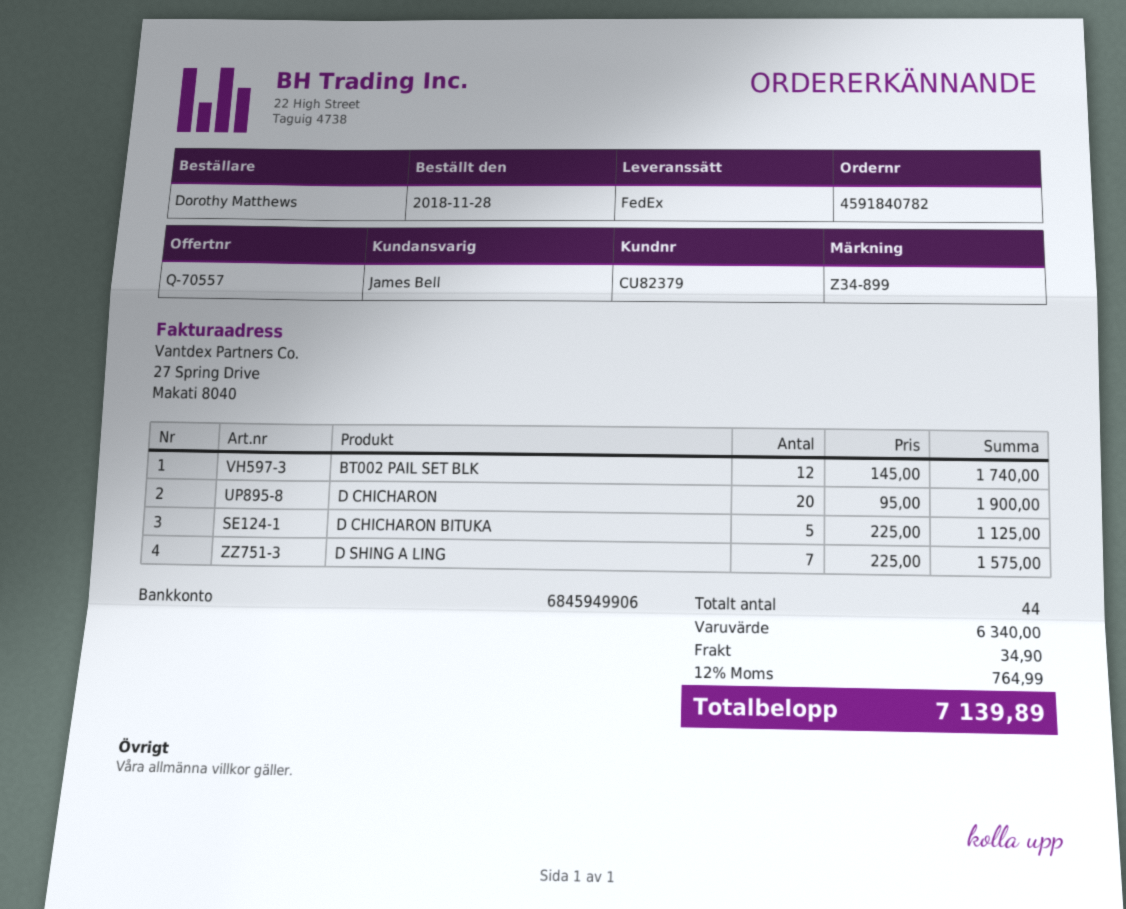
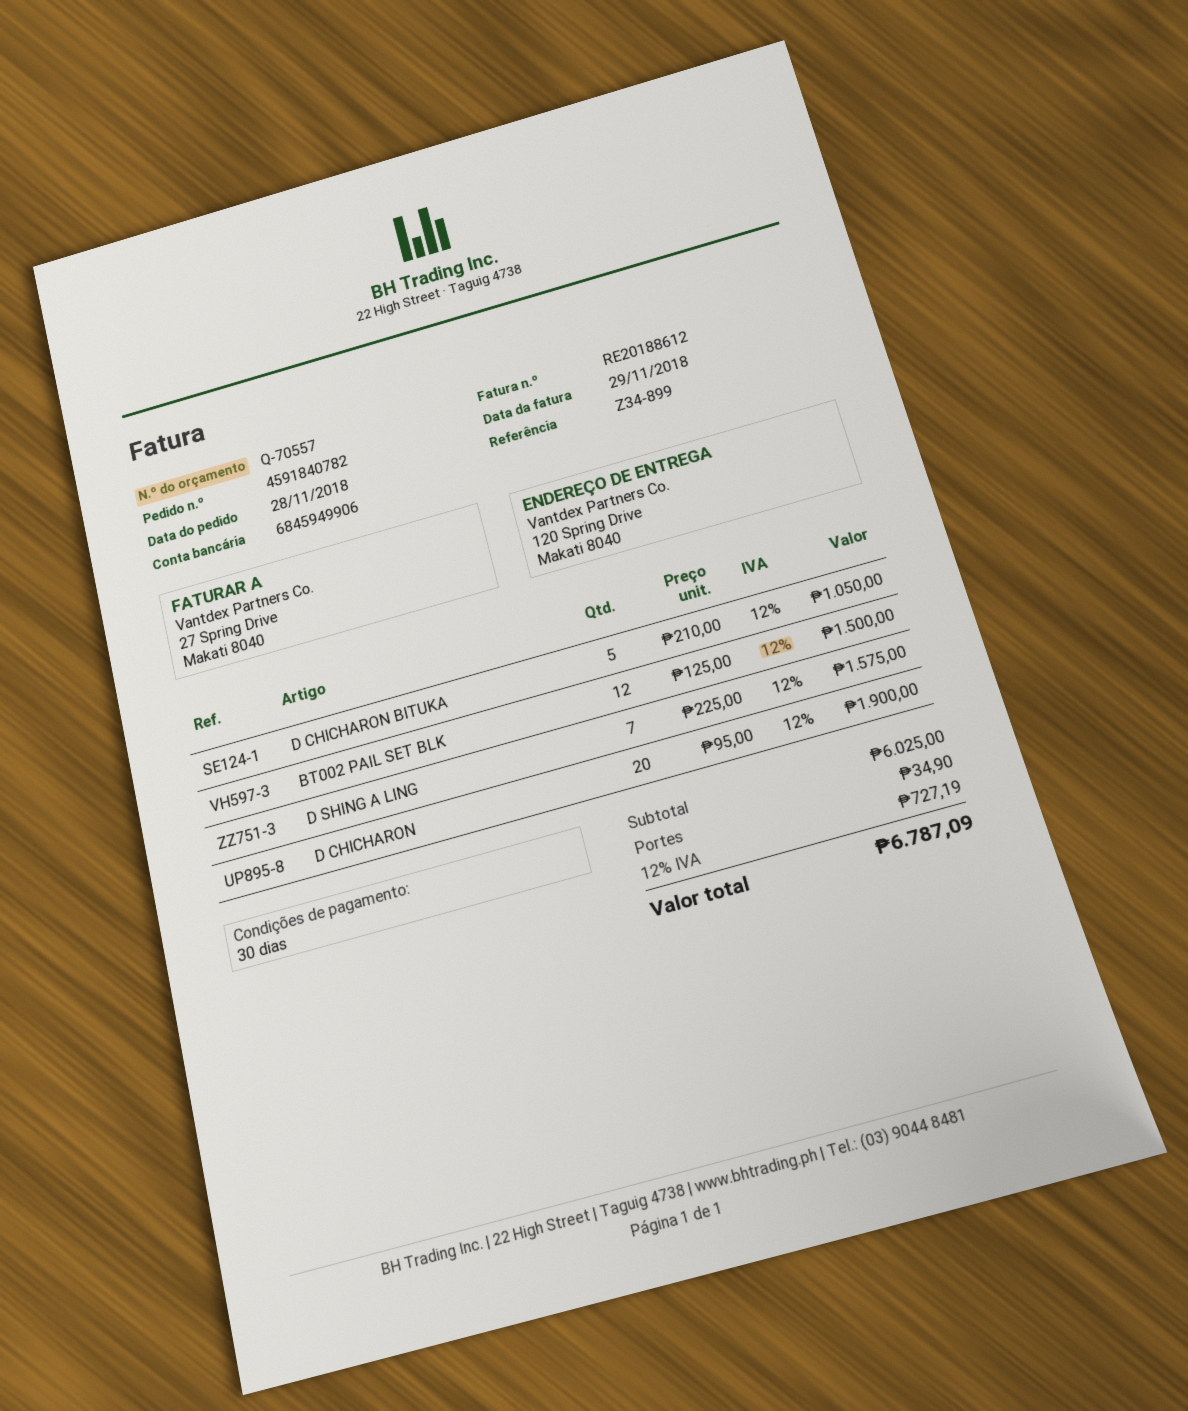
BT002 PAIL SET BLK: 12 x 145.00 = 1740.00 -> 12 x 125.00 = 1500.00
D CHICHARON BITUKA: 5 x 225.00 = 1125.00 -> 5 x 210.00 = 1050.00
subtotal: 6340.00 -> 6025.00
tax: 12% = 764.99 -> 12% = 727.19
total: 7139.89 -> 6787.09

